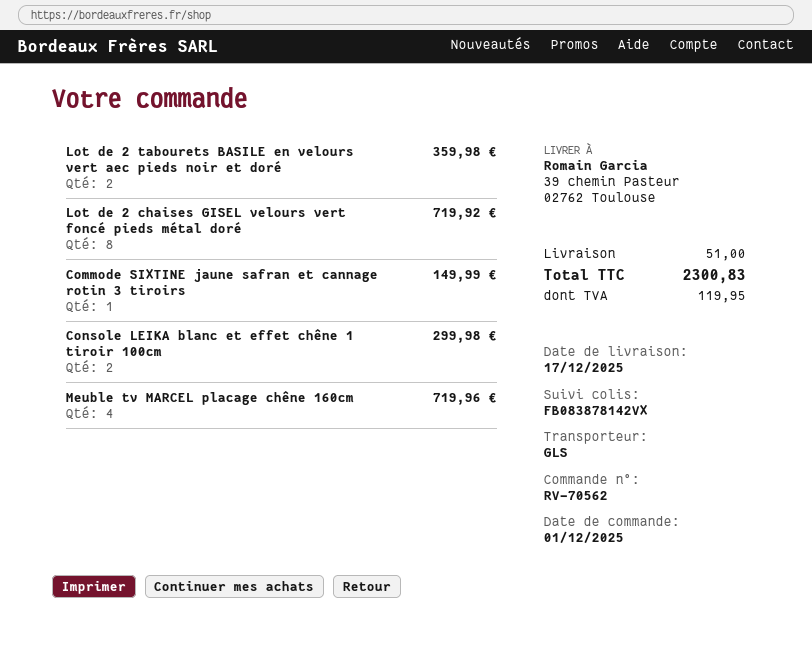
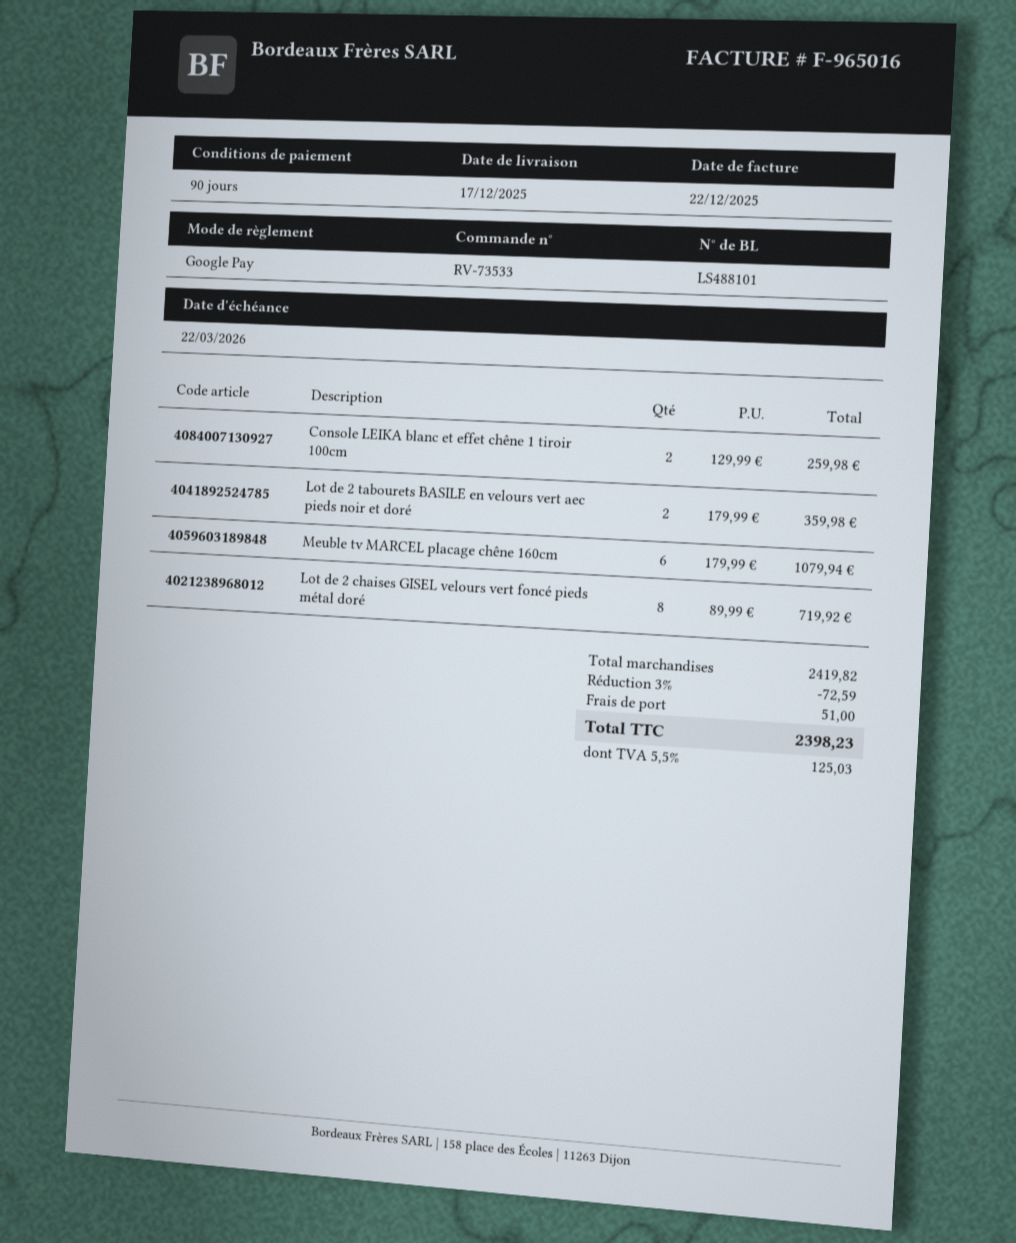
order number: RV-70562 -> RV-73533
Commode SIXTINE jaune safran et cannage rotin 3 tiroirs: 1 for 149.99 -> none
Console LEIKA blanc et effet chêne 1 tiroir 100cm: 2 for 299.98 -> 2 for 259.98
Meuble tv MARCEL placage chêne 160cm: 4 for 719.96 -> 6 for 1079.94
discount: none -> 3% = 72.59
tax: 119.95 -> 125.03
total: 2300.83 -> 2398.23

